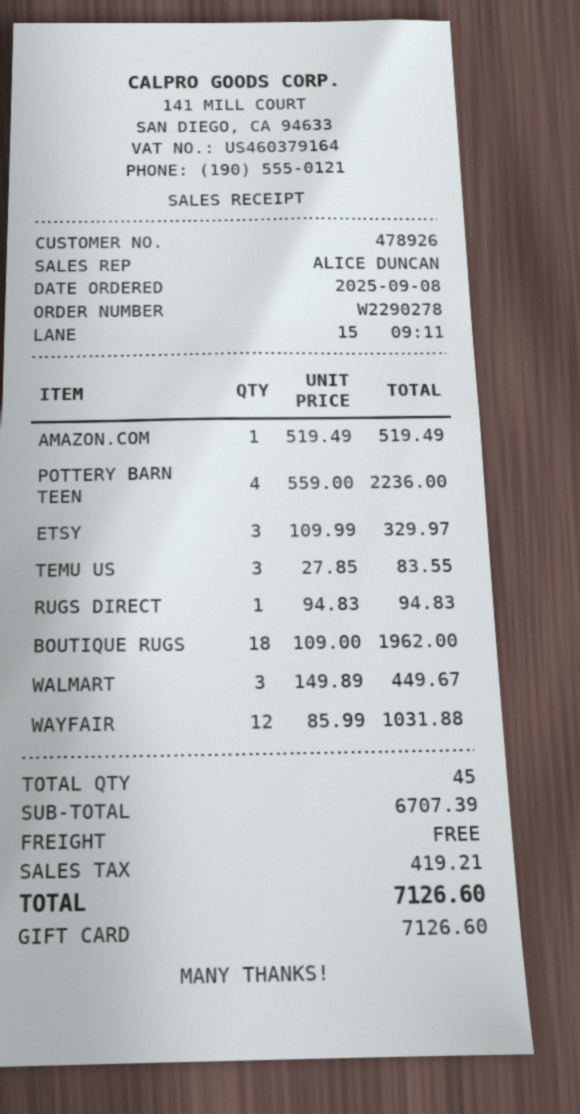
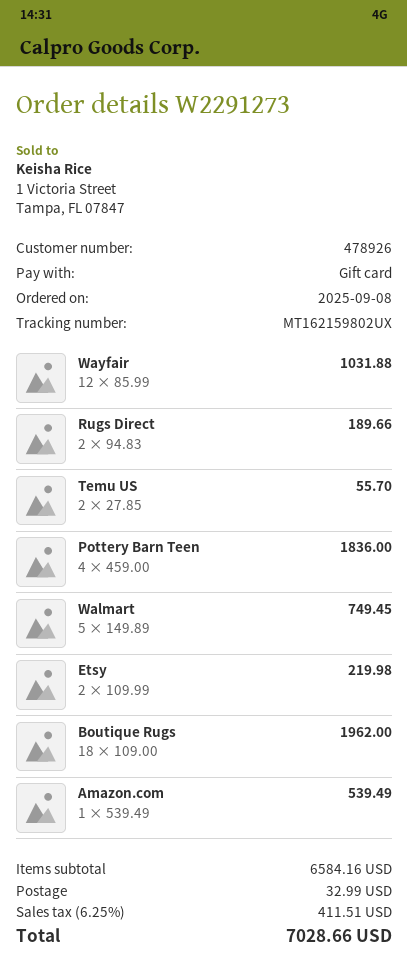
order number: W2290278 -> W2291273
AMAZON.COM: 1 x 519.49 = 519.49 -> 1 x 539.49 = 539.49
POTTERY BARN TEEN: 4 x 559.00 = 2236.00 -> 4 x 459.00 = 1836.00
ETSY: 3 x 109.99 = 329.97 -> 2 x 109.99 = 219.98
TEMU US: 3 x 27.85 = 83.55 -> 2 x 27.85 = 55.70
RUGS DIRECT: 1 x 94.83 = 94.83 -> 2 x 94.83 = 189.66
WALMART: 3 x 149.89 = 449.67 -> 5 x 149.89 = 749.45
subtotal: 6707.39 -> 6584.16
shipping: 0.00 -> 32.99
tax: 419.21 -> 411.51
total: 7126.60 -> 7028.66

